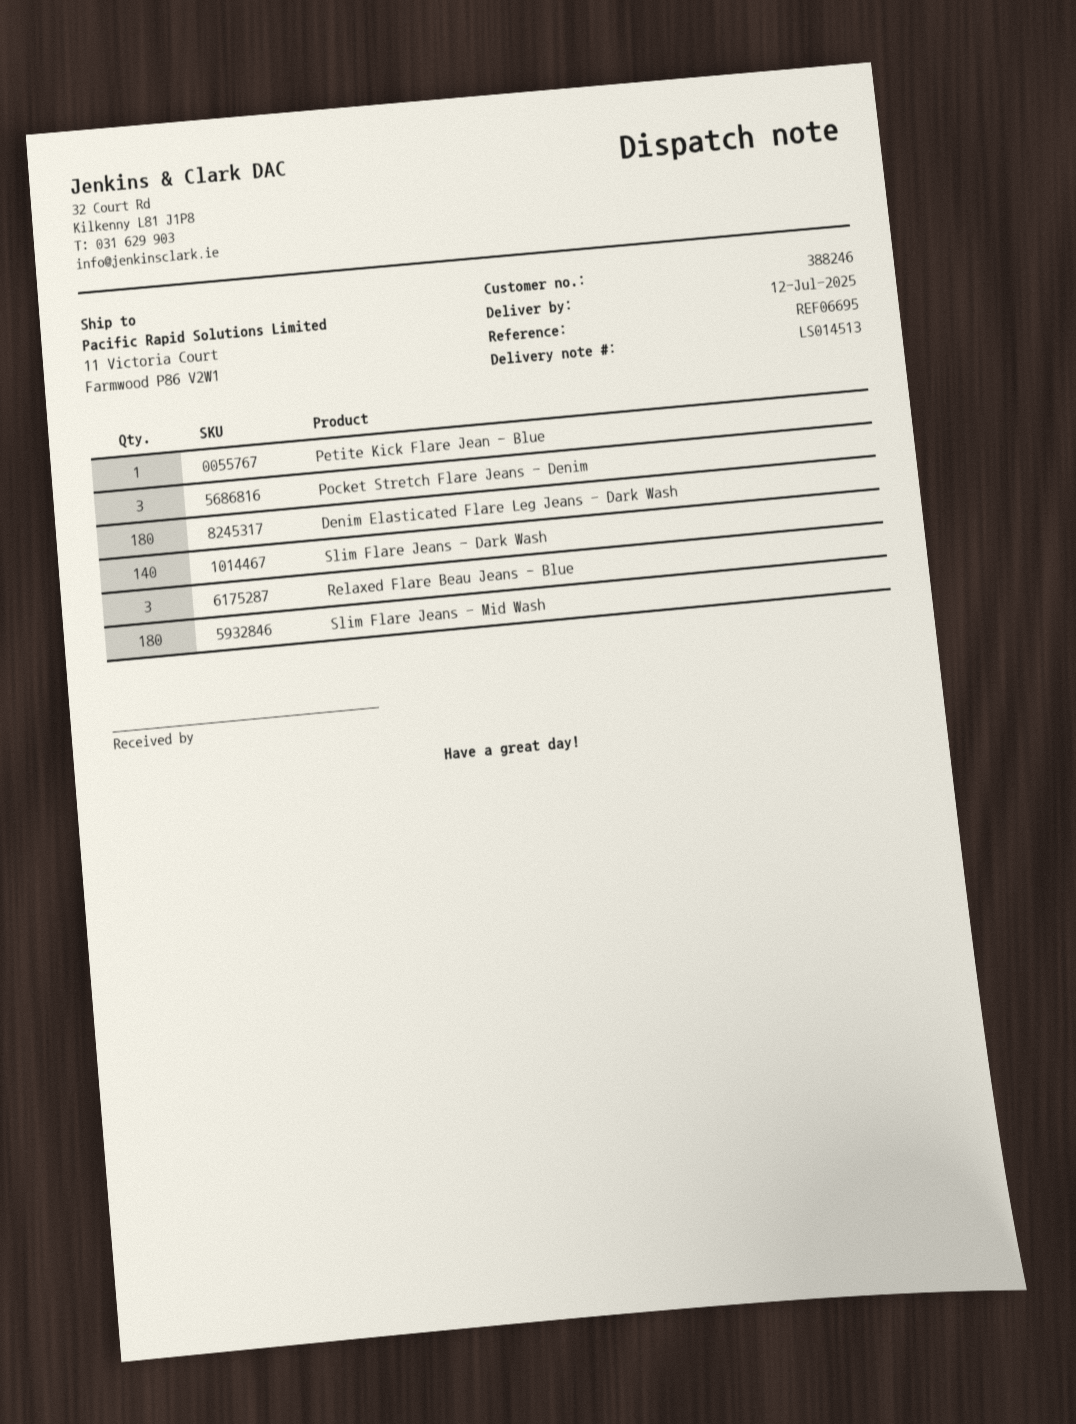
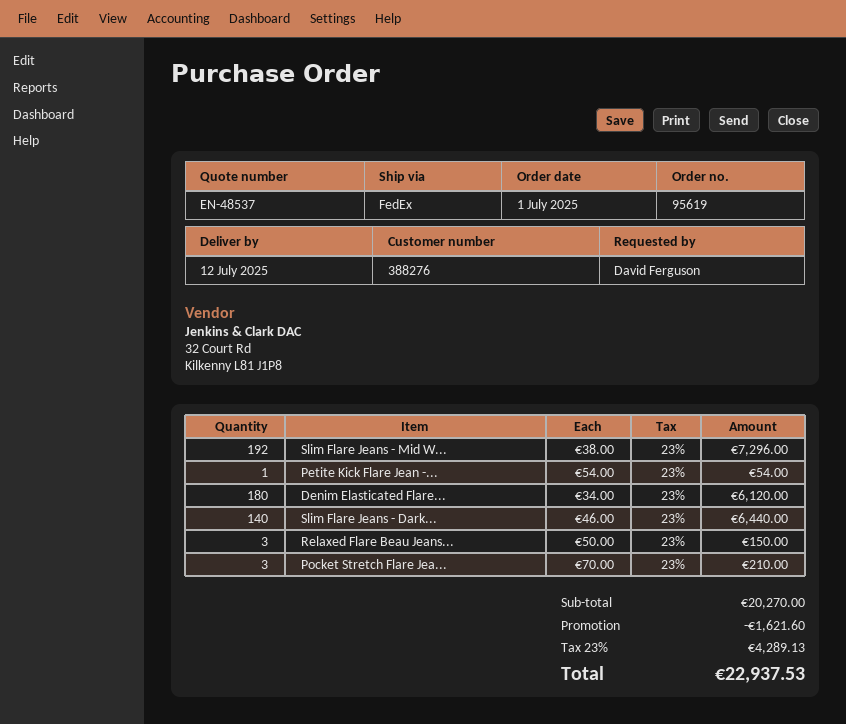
customer number: 388246 -> 388276
Slim Flare Jeans - Mid Wash: 180 -> 192

